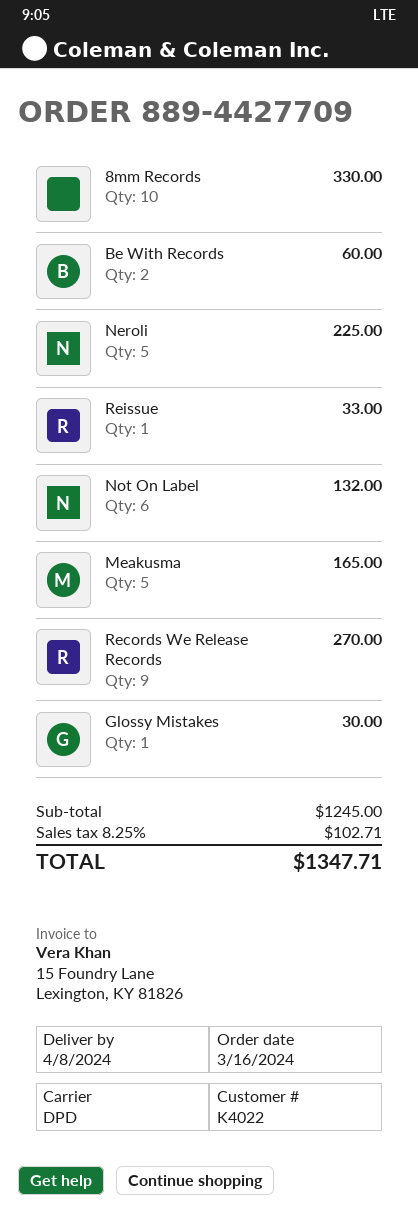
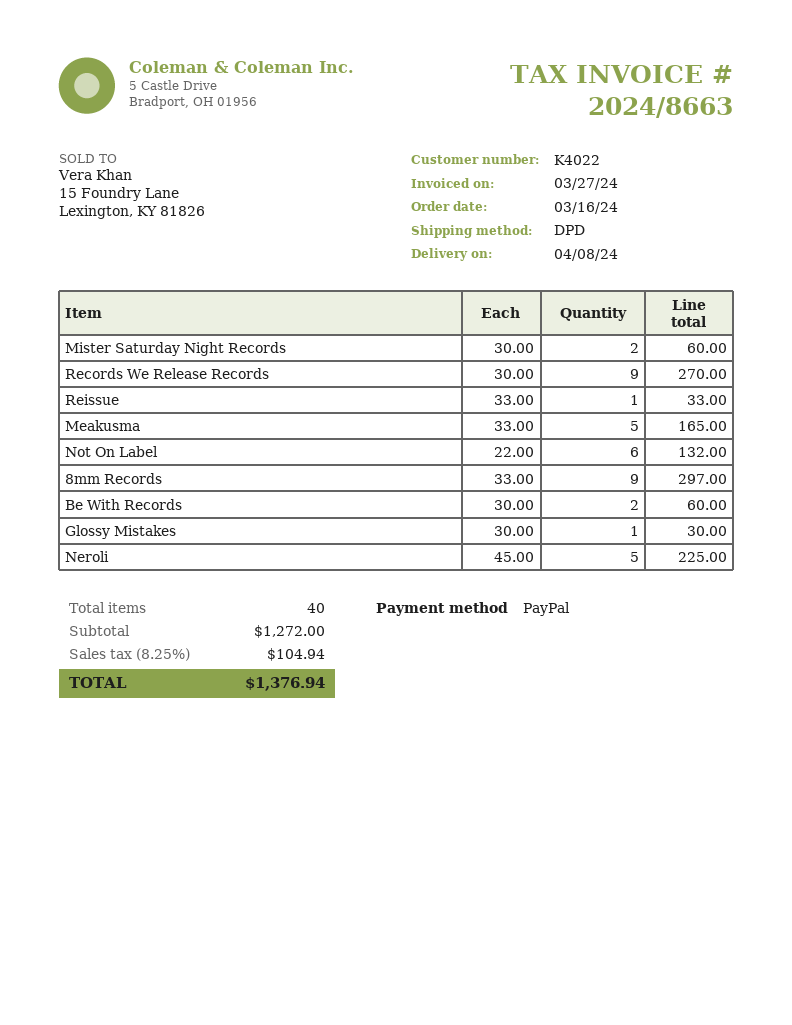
8mm Records: 10 for 330.00 -> 9 for 297.00
Mister Saturday Night Records: none -> 2 for 60.00
subtotal: 1245.00 -> 1272.00
tax: 8.25% = 102.71 -> 8.25% = 104.94
total: 1347.71 -> 1376.94

